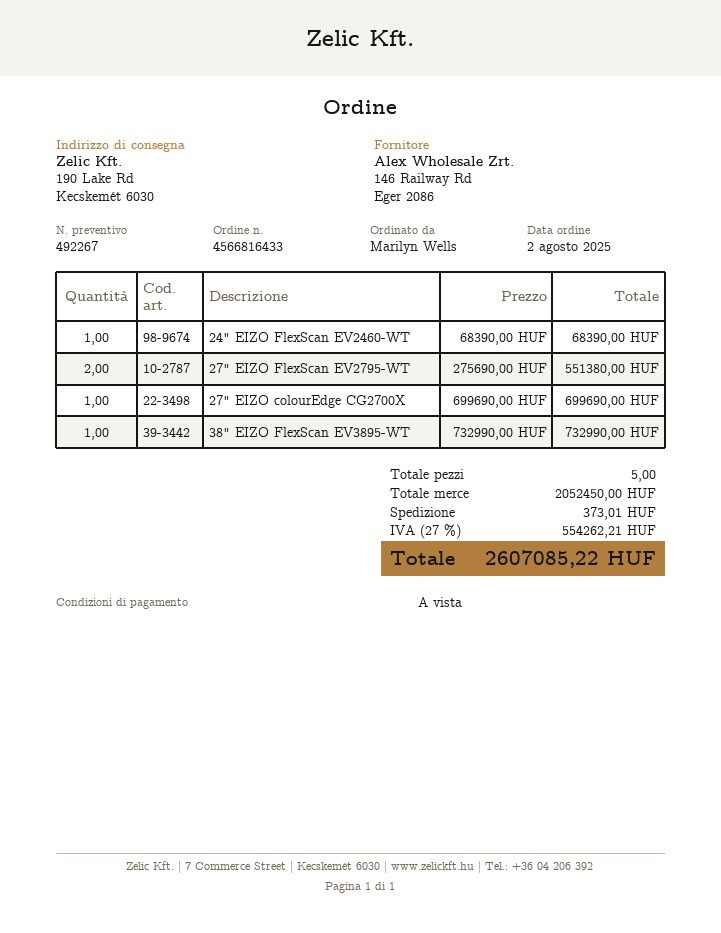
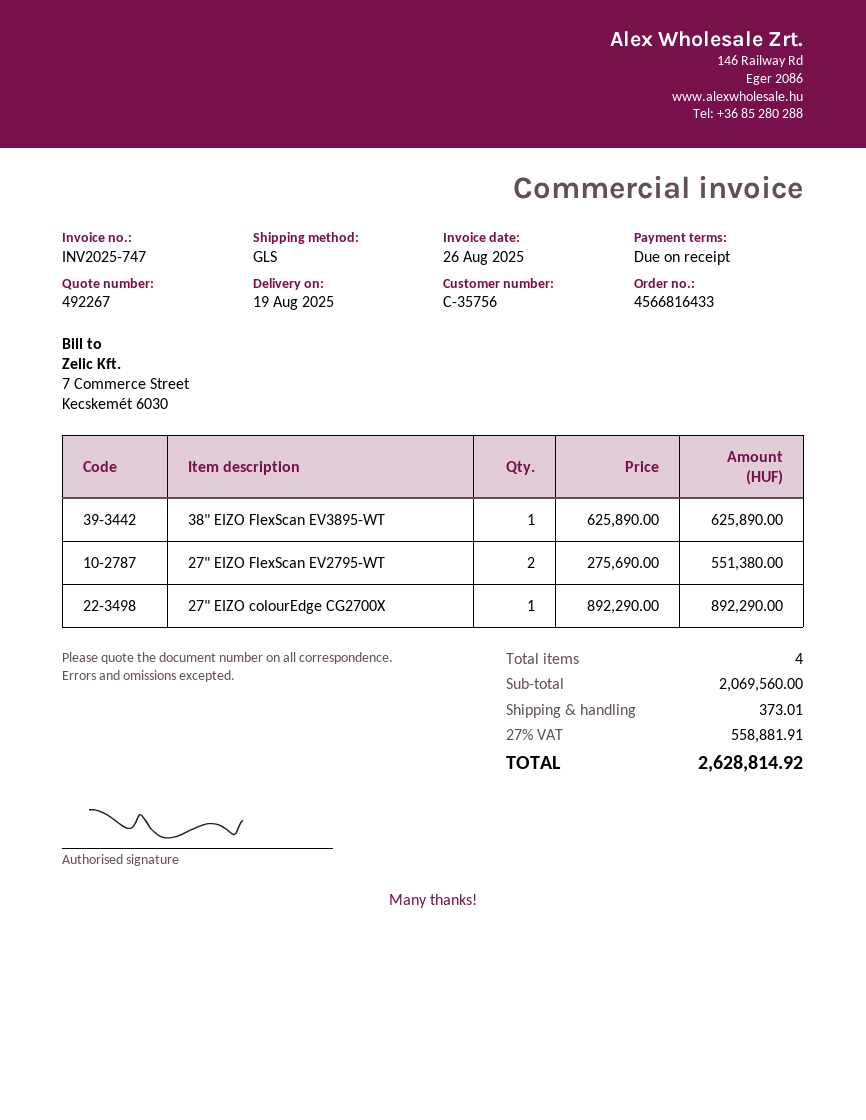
24" EIZO FlexScan EV2460-WT: 1 x 68390.00 = 68390.00 -> none
27" EIZO colourEdge CG2700X: 1 x 699690.00 = 699690.00 -> 1 x 892290.00 = 892290.00
38" EIZO FlexScan EV3895-WT: 1 x 732990.00 = 732990.00 -> 1 x 625890.00 = 625890.00
total quantity: 5 -> 4
subtotal: 2052450.00 -> 2069560.00
tax: 27% = 554262.21 -> 27% = 558881.91
total: 2607085.22 -> 2628814.92

